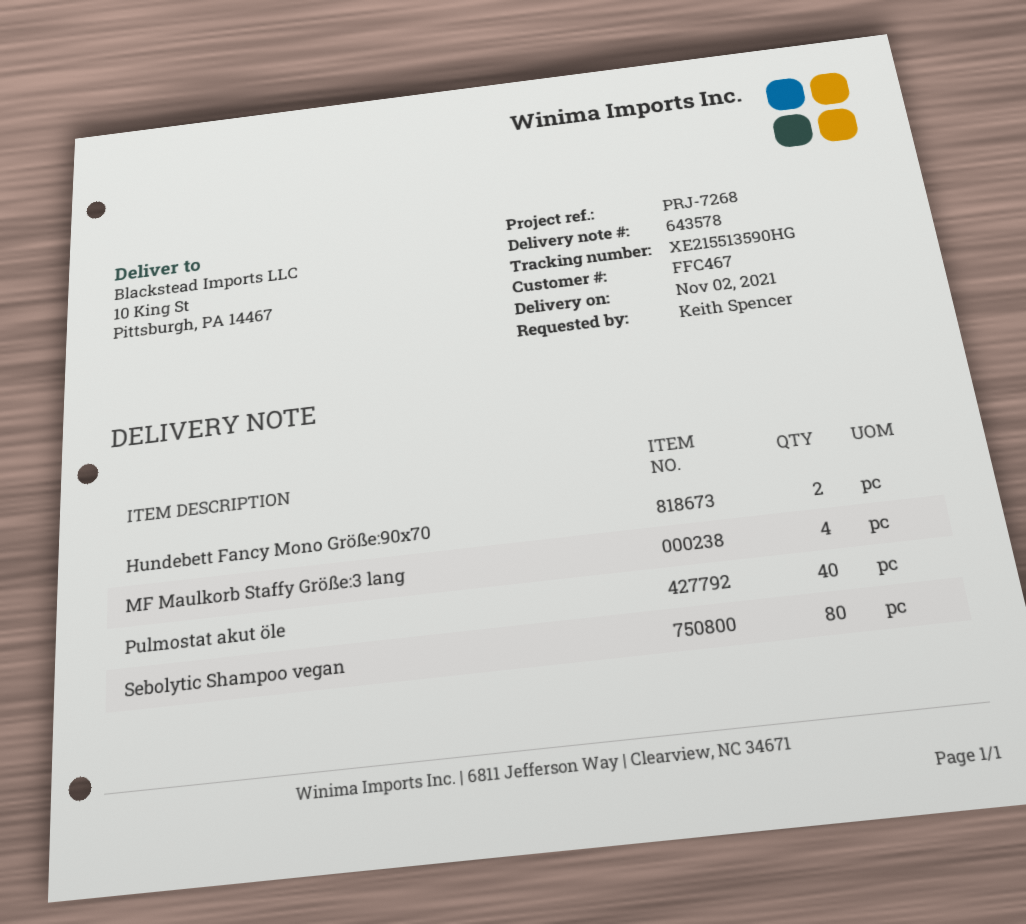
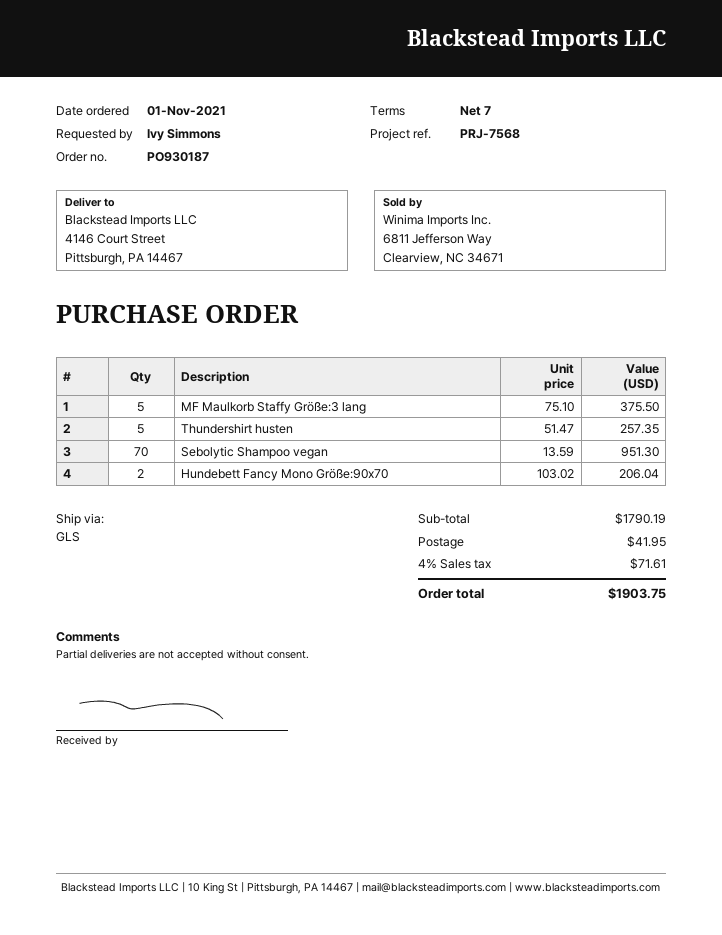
reference: PRJ-7268 -> PRJ-7568
ordered by: Keith Spencer -> Ivy Simmons
ship to: 10 King St, Pittsburgh, PA 14467 -> 4146 Court Street, Pittsburgh, PA 14467
MF Maulkorb Staffy Größe:3 lang: 4 -> 5
Pulmostat akut öle: 40 -> none
Sebolytic Shampoo vegan: 80 -> 70
Thundershirt husten: none -> 5

